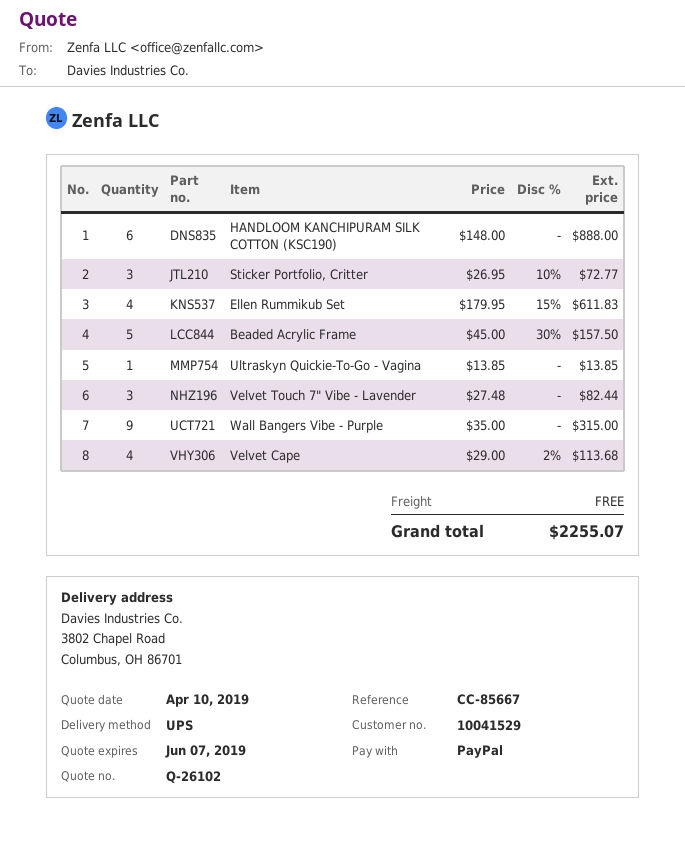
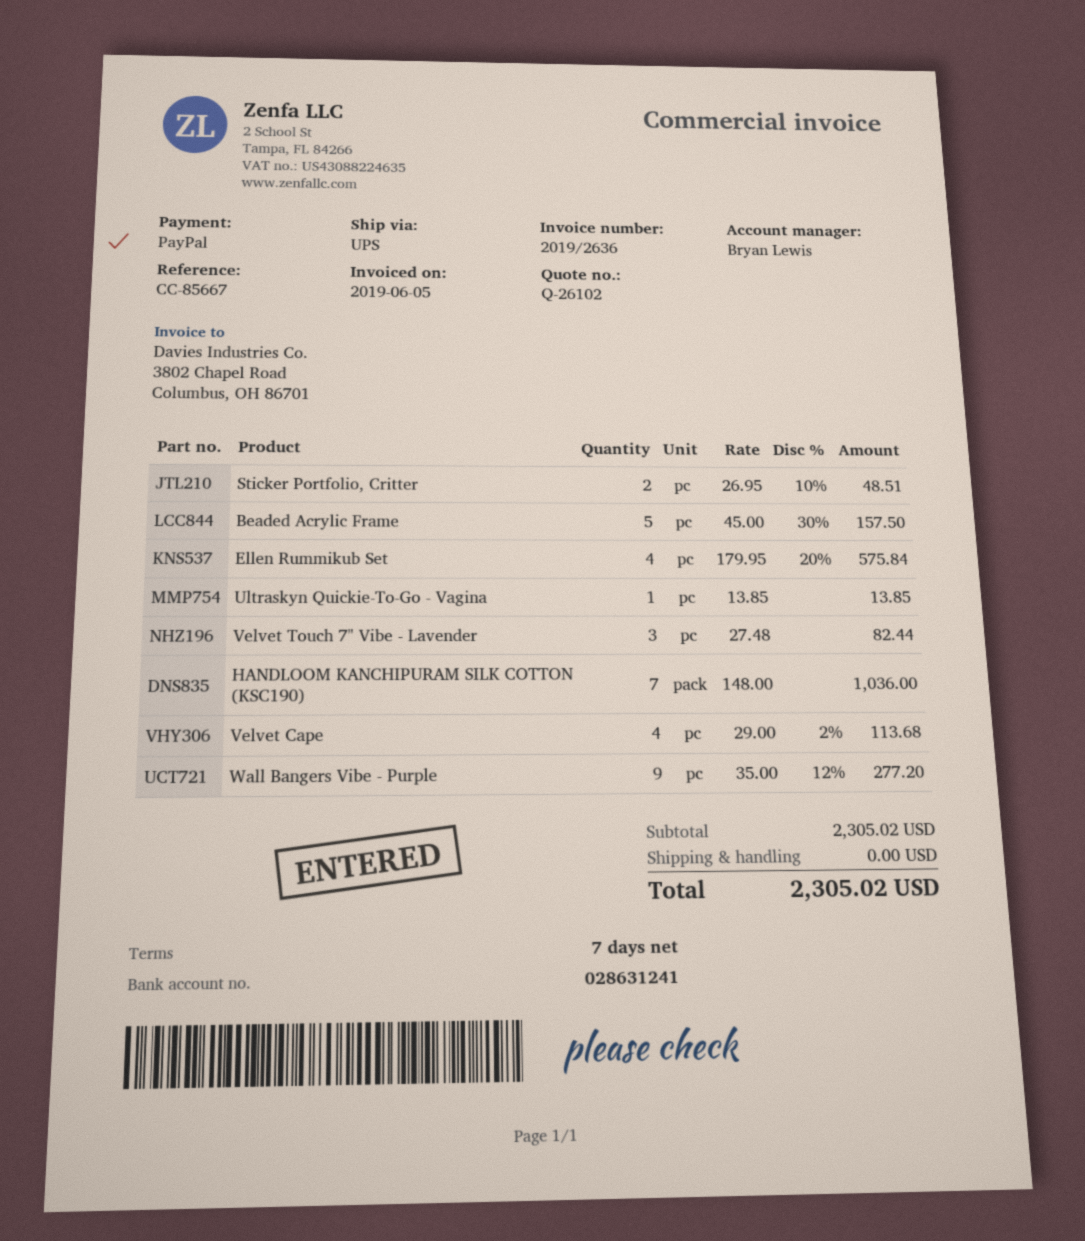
HANDLOOM KANCHIPURAM SILK COTTON (KSC190): 6 x 148.00 = 888.00 -> 7 x 148.00 = 1036.00
Sticker Portfolio, Critter: 3 x 26.95 - 10% = 72.77 -> 2 x 26.95 - 10% = 48.51
Ellen Rummikub Set: 4 x 179.95 - 15% = 611.83 -> 4 x 179.95 - 20% = 575.84
Wall Bangers Vibe - Purple: 9 x 35.00 = 315.00 -> 9 x 35.00 - 12% = 277.20
total: 2255.07 -> 2305.02

